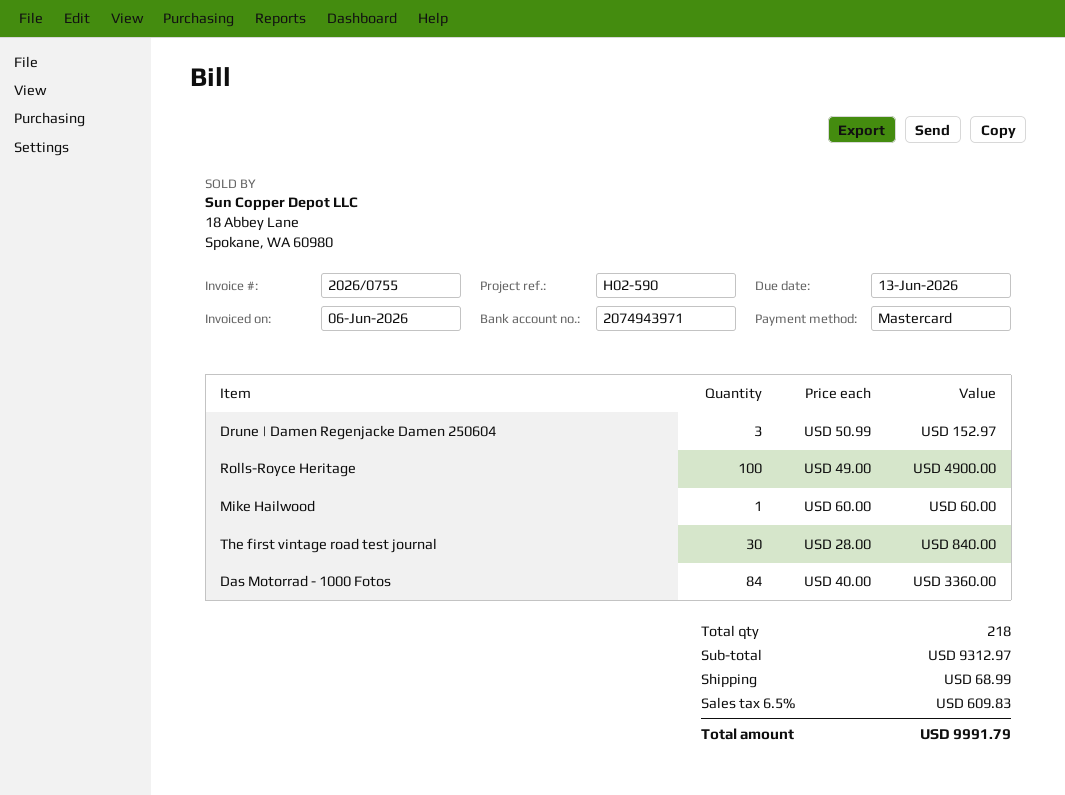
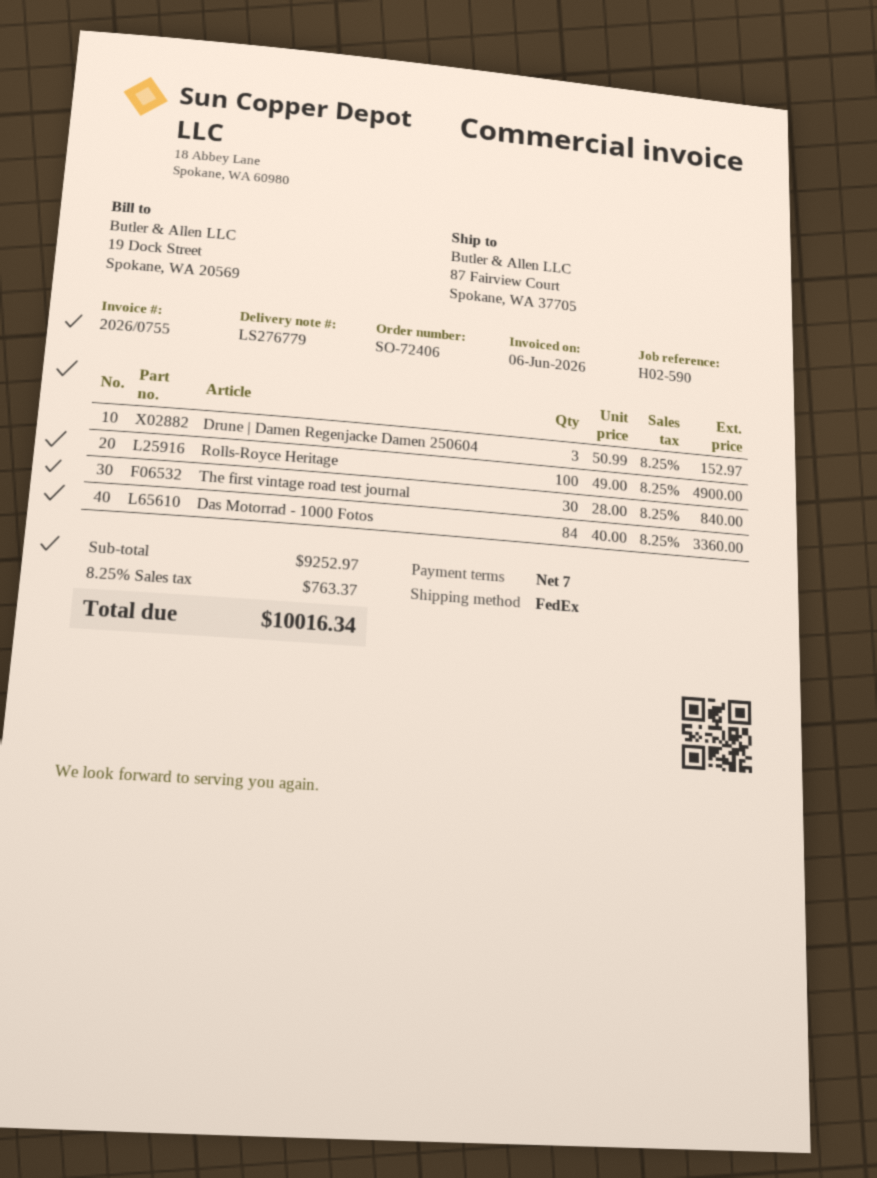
Mike Hailwood: 1 x 60.00 = 60.00 -> none
subtotal: 9312.97 -> 9252.97
shipping: 68.99 -> none
tax: 6.5% = 609.83 -> 8.25% = 763.37
total: 9991.79 -> 10016.34

